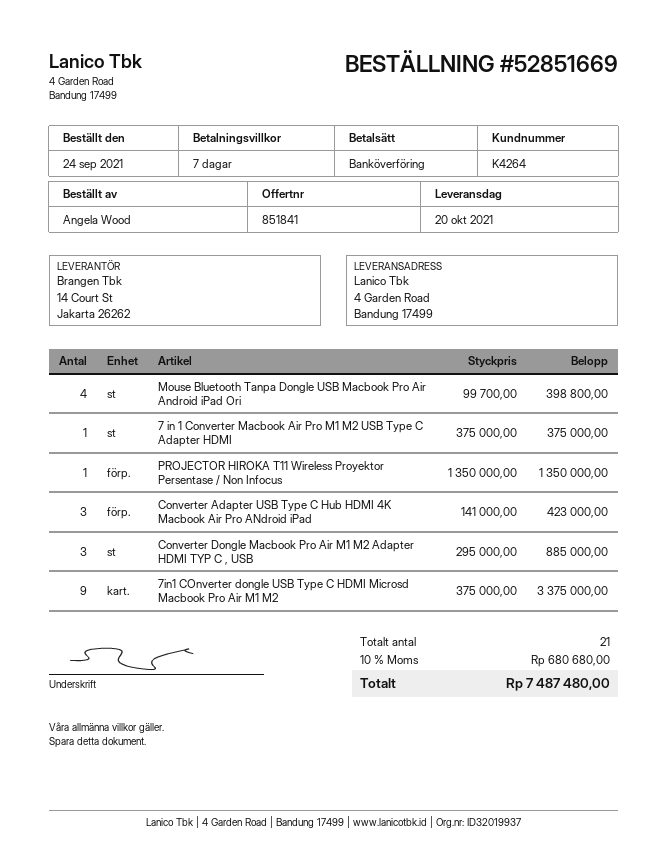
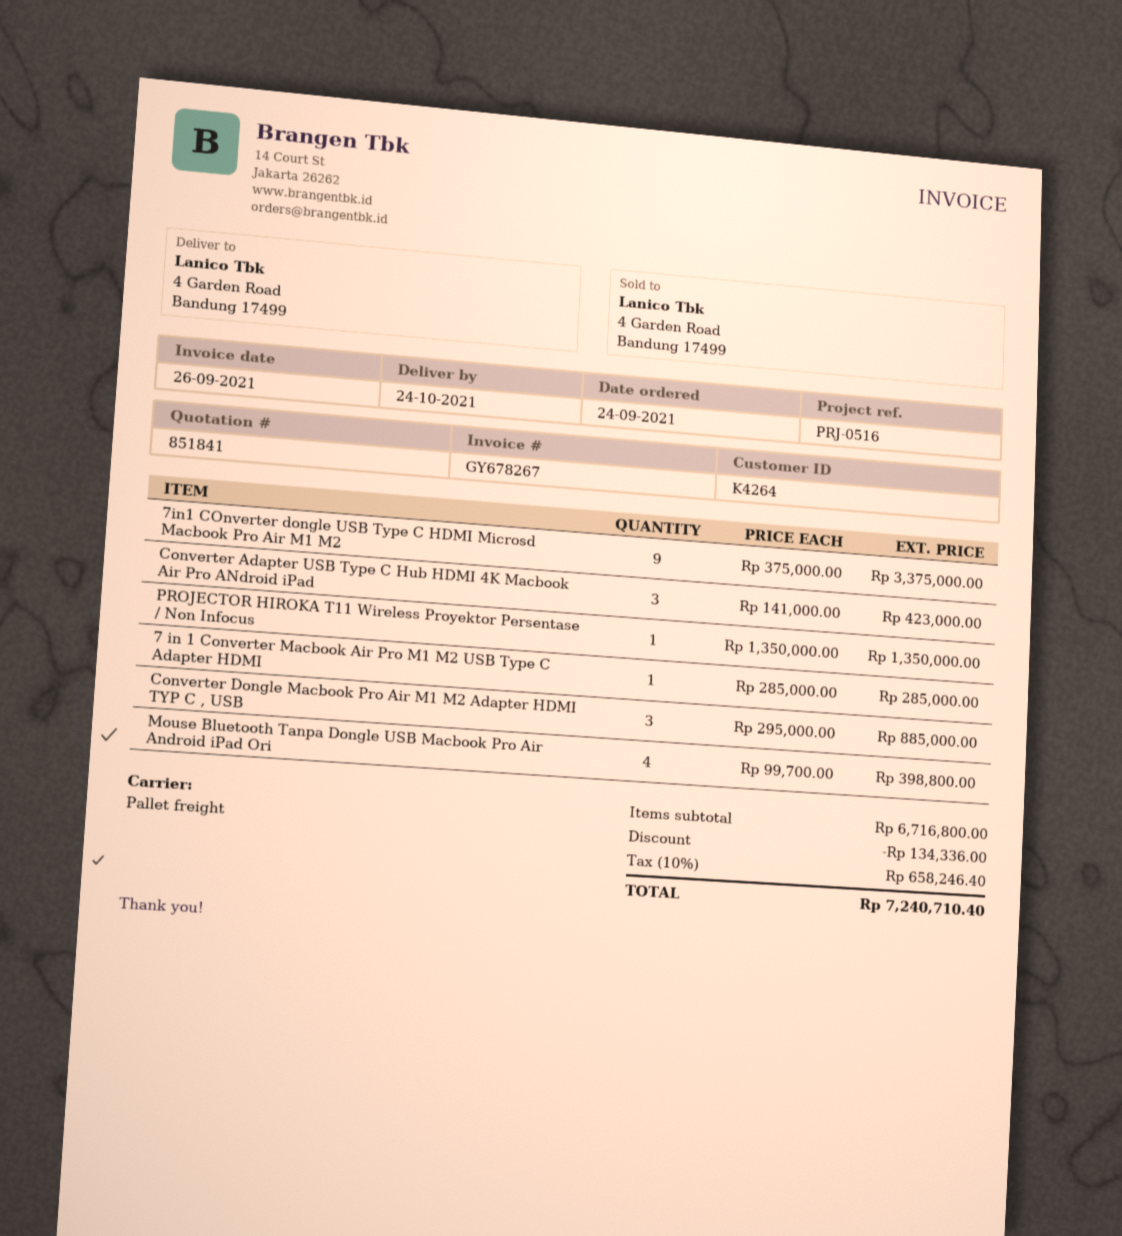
delivery date: 2021-10-20 -> 2021-10-24
7 in 1 Converter Macbook Air Pro M1 M2 USB Type C Adapter HDMI: 1 x 375000.00 = 375000.00 -> 1 x 285000.00 = 285000.00
discount: none -> 134336.00
tax: 10% = 680680.00 -> 10% = 658246.40
total: 7487480.00 -> 7240710.40

